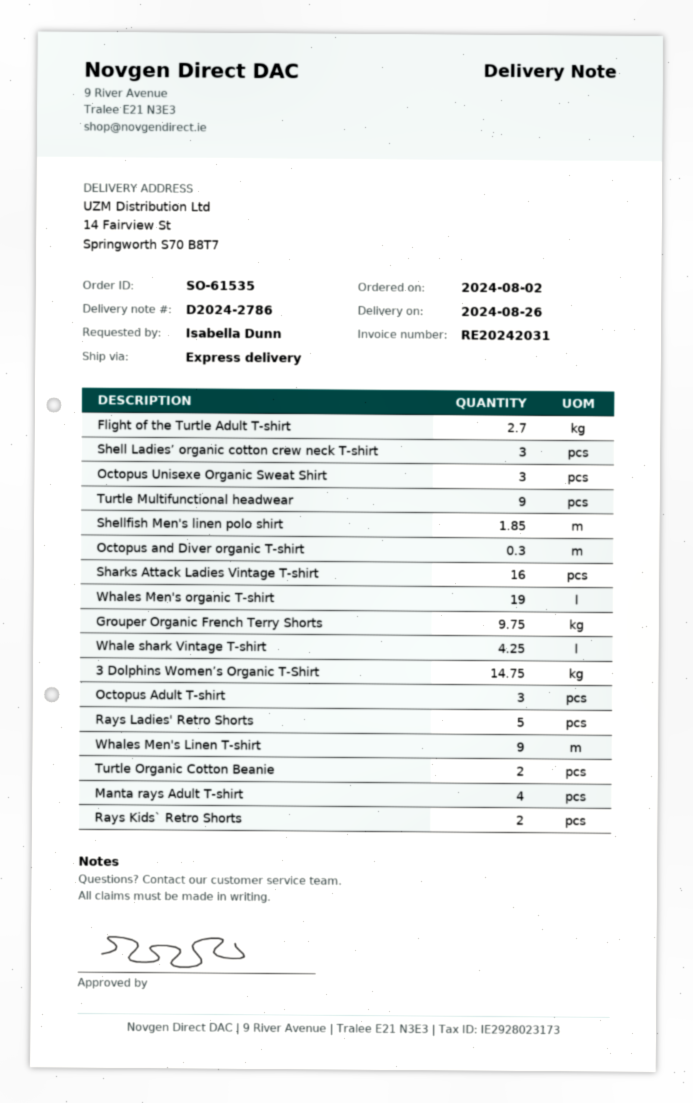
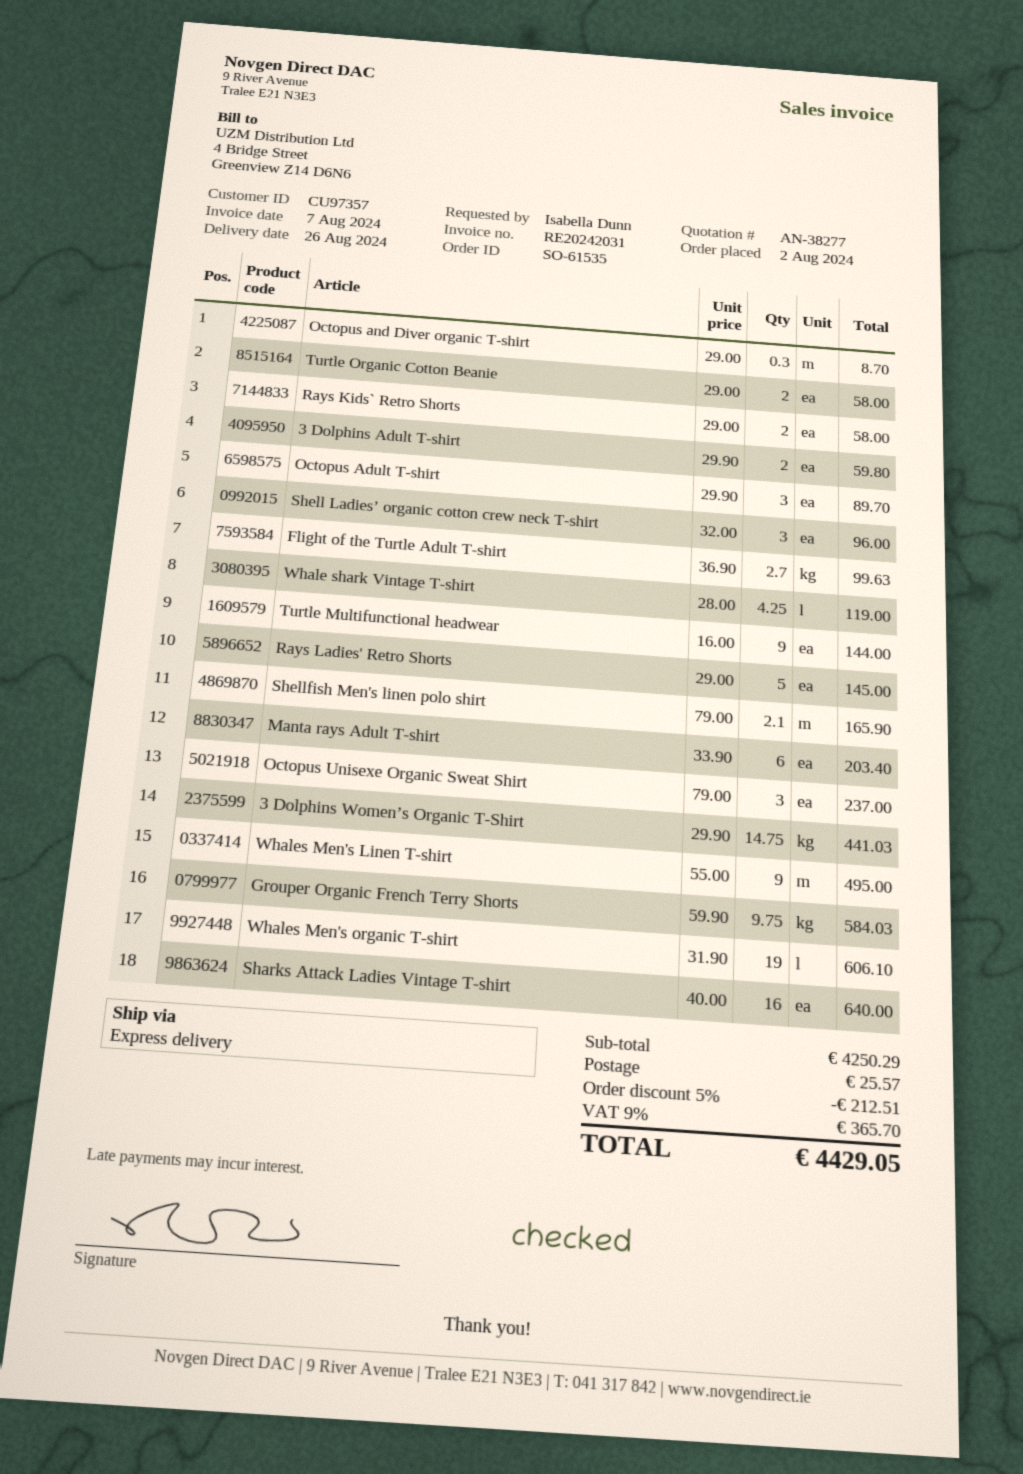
Shellfish Men's linen polo shirt: 1.85 -> 2.1
Manta rays Adult T-shirt: 4 -> 6
3 Dolphins Adult T-shirt: none -> 2

